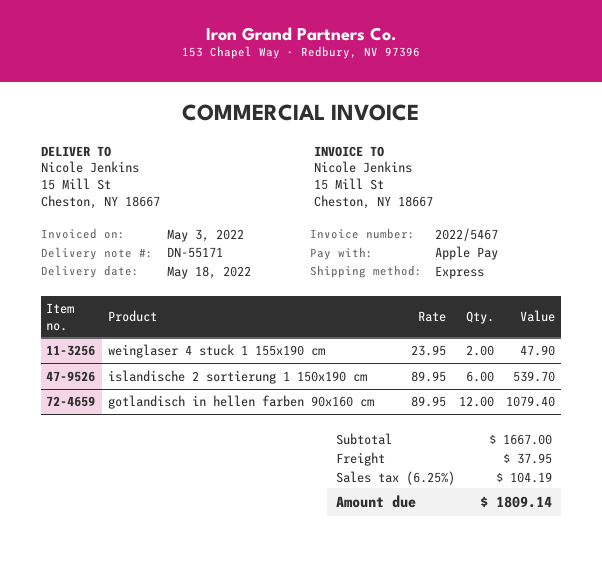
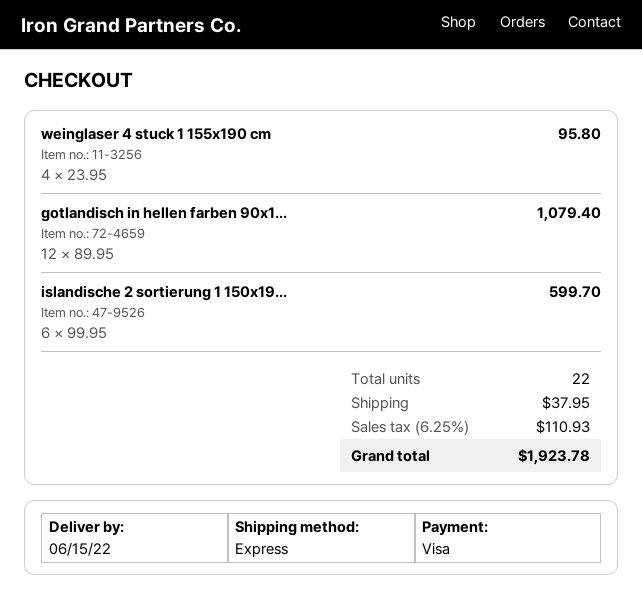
delivery date: 2022-05-18 -> 2022-06-15
payment method: Apple Pay -> Visa
weinglaser 4 stuck 1 155x190 cm: 2 x 23.95 = 47.90 -> 4 x 23.95 = 95.80
islandische 2 sortierung 1 150x190 cm: 6 x 89.95 = 539.70 -> 6 x 99.95 = 599.70
tax: 6.25% = 104.19 -> 6.25% = 110.93
total: 1809.14 -> 1923.78

